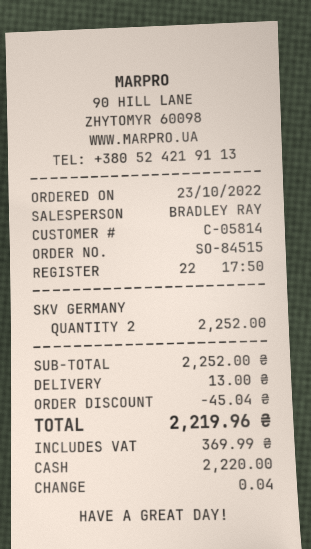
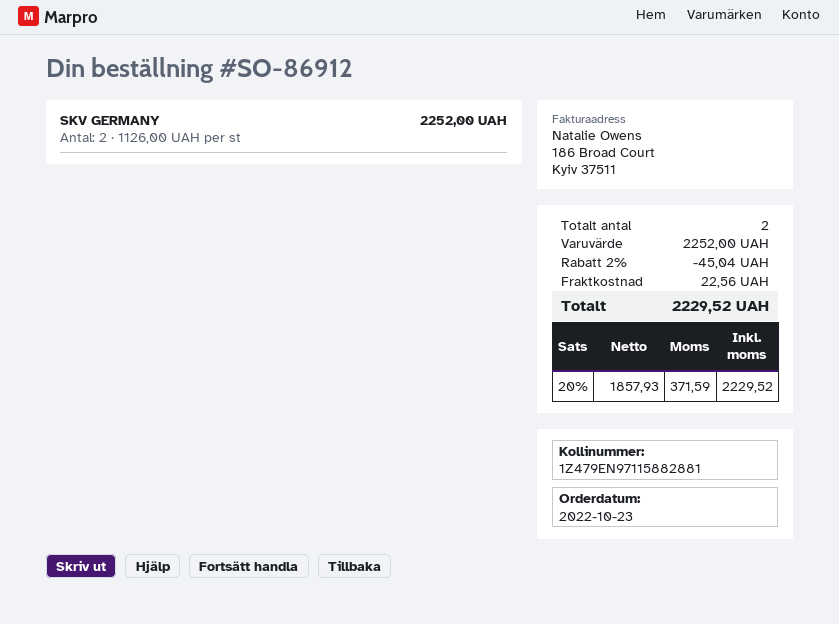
order number: SO-84515 -> SO-86912
shipping: 13.00 -> 22.56
tax: 369.99 -> 371.59
total: 2219.96 -> 2229.52

